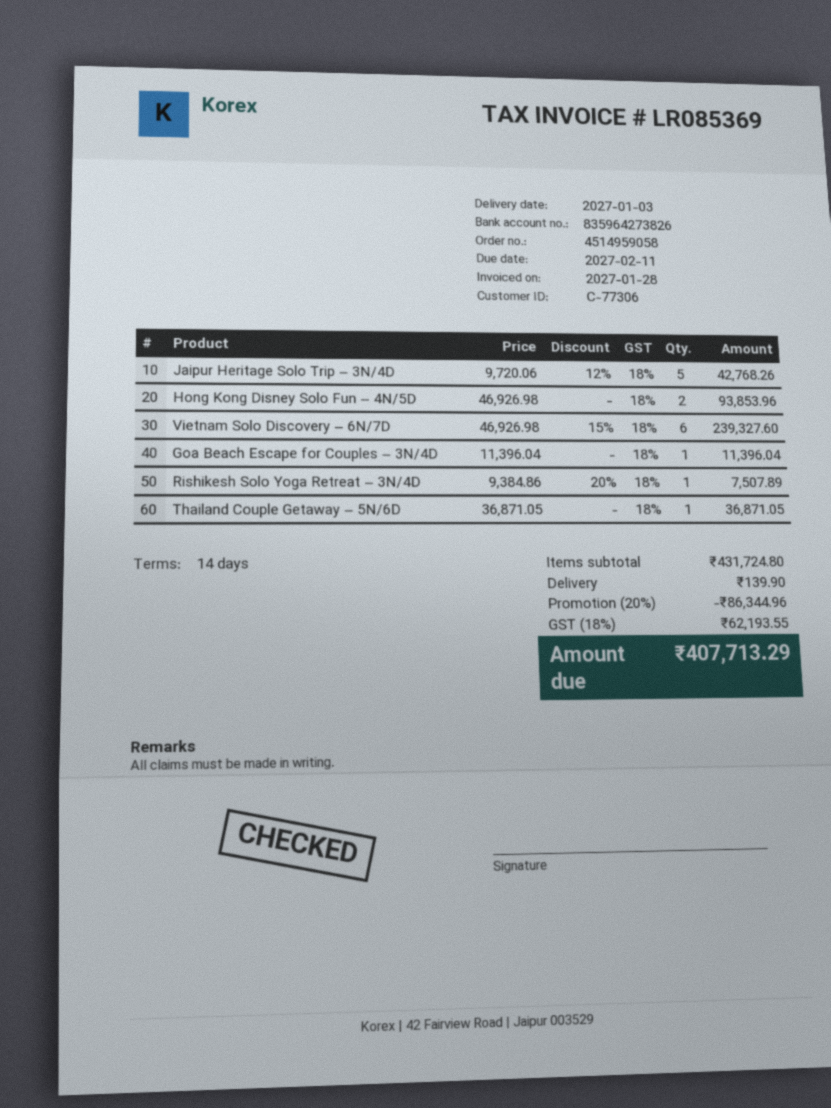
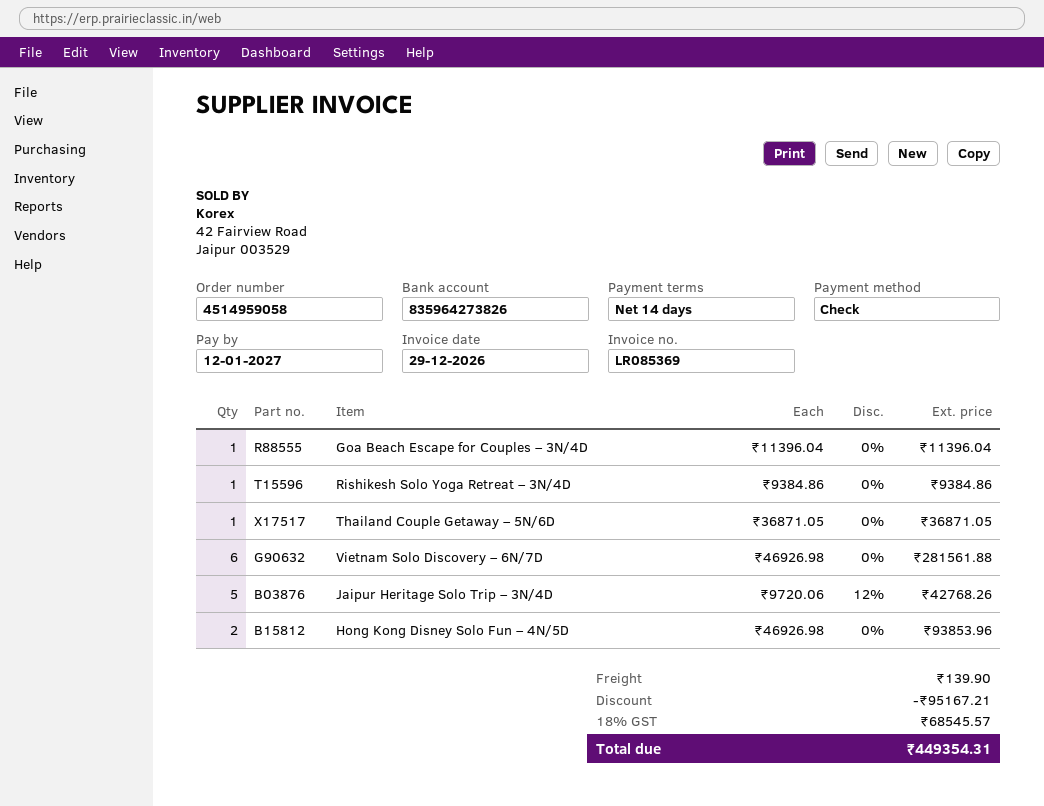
invoice date: 2027-01-28 -> 2026-12-29
due date: 2027-02-11 -> 2027-01-12
Vietnam Solo Discovery – 6N/7D: 6 x 46926.98 - 15% = 239327.60 -> 6 x 46926.98 = 281561.88
Rishikesh Solo Yoga Retreat – 3N/4D: 1 x 9384.86 - 20% = 7507.89 -> 1 x 9384.86 = 9384.86
discount: 86344.96 -> 95167.21
tax: 18% = 62193.55 -> 18% = 68545.57
total: 407713.29 -> 449354.31

